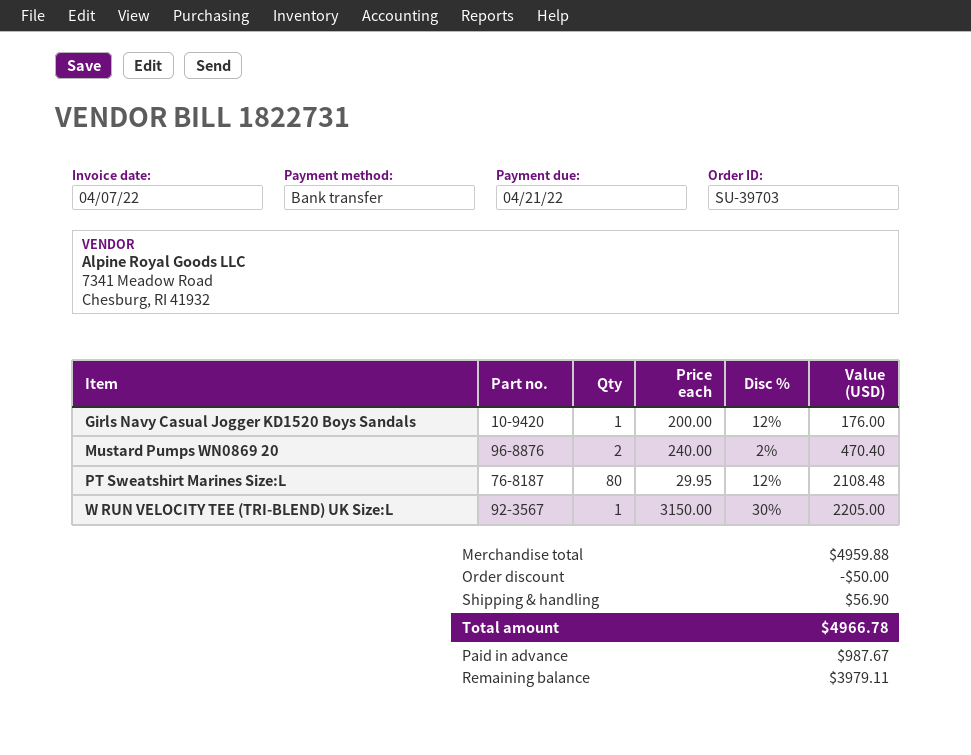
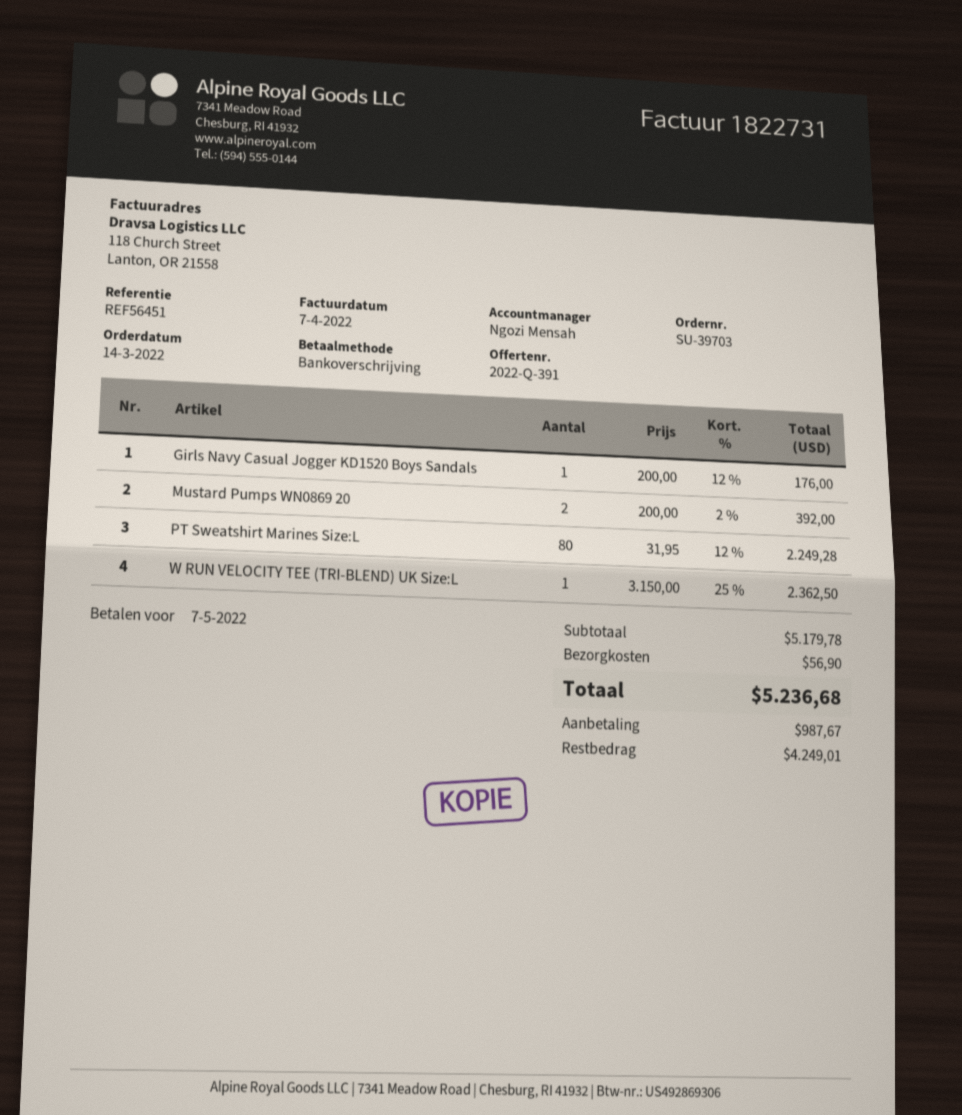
due date: 2022-04-21 -> 2022-05-07
Mustard Pumps WN0869 20: 2 x 240.00 - 2% = 470.40 -> 2 x 200.00 - 2% = 392.00
PT Sweatshirt Marines Size:L: 80 x 29.95 - 12% = 2108.48 -> 80 x 31.95 - 12% = 2249.28
W RUN VELOCITY TEE (TRI-BLEND) UK Size:L: 1 x 3150.00 - 30% = 2205.00 -> 1 x 3150.00 - 25% = 2362.50
subtotal: 4959.88 -> 5179.78
discount: 50.00 -> none
total: 4966.78 -> 5236.68
balance: 3979.11 -> 4249.01

